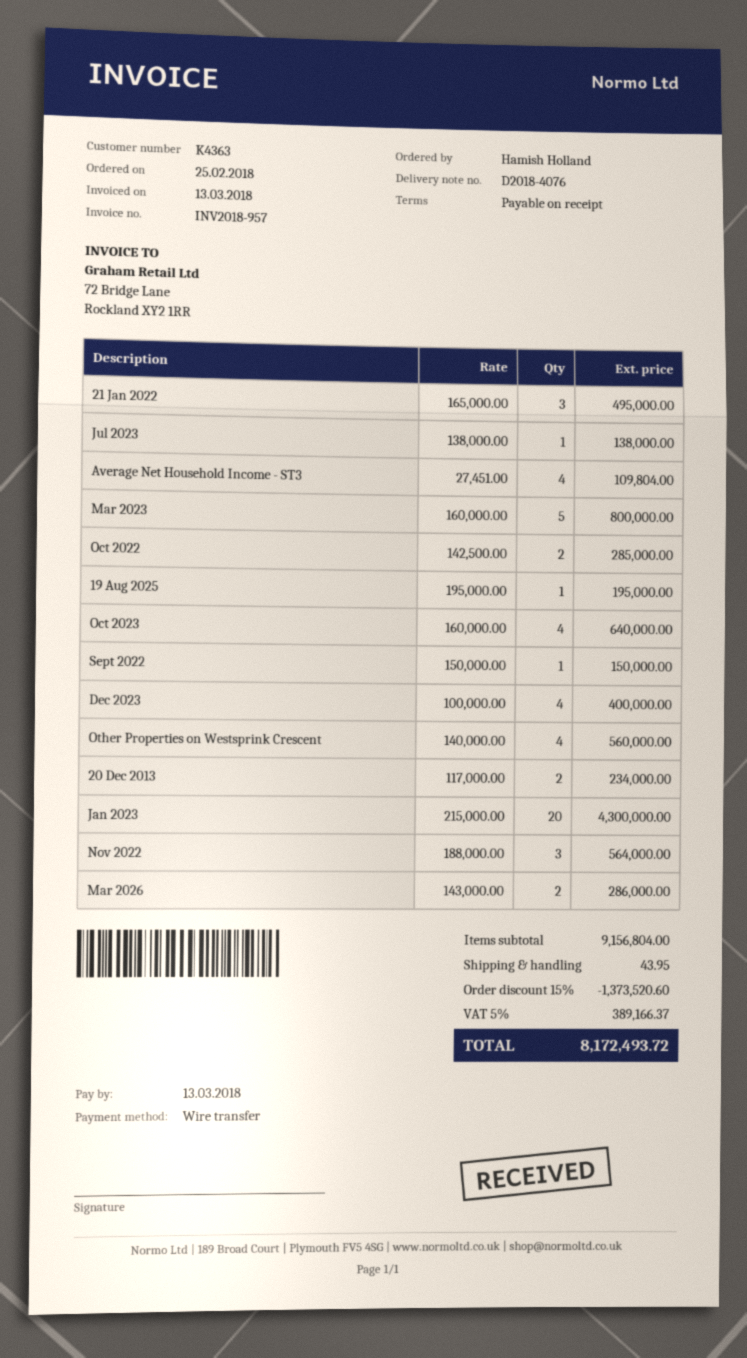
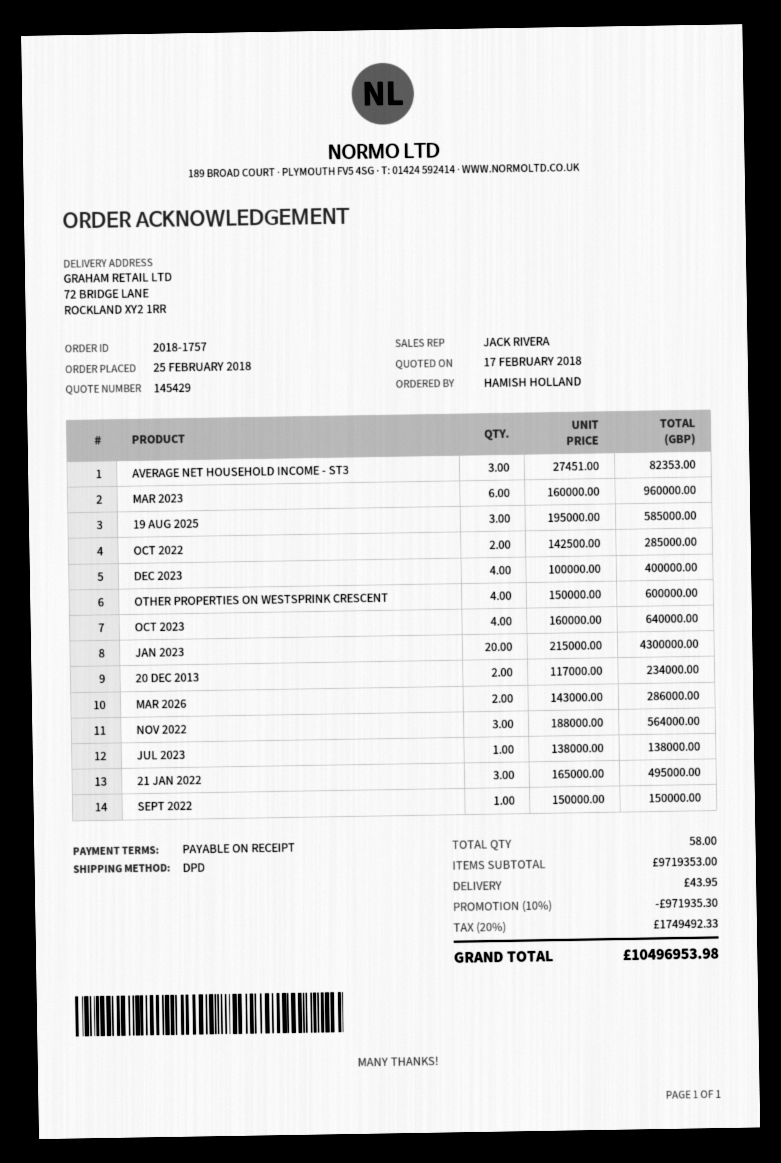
Average Net Household Income - ST3: 4 x 27451.00 = 109804.00 -> 3 x 27451.00 = 82353.00
Mar 2023: 5 x 160000.00 = 800000.00 -> 6 x 160000.00 = 960000.00
19 Aug 2025: 1 x 195000.00 = 195000.00 -> 3 x 195000.00 = 585000.00
Other Properties on Westsprink Crescent: 4 x 140000.00 = 560000.00 -> 4 x 150000.00 = 600000.00
subtotal: 9156804.00 -> 9719353.00
discount: 15% = 1373520.60 -> 10% = 971935.30
tax: 5% = 389166.37 -> 20% = 1749492.33
total: 8172493.72 -> 10496953.98

